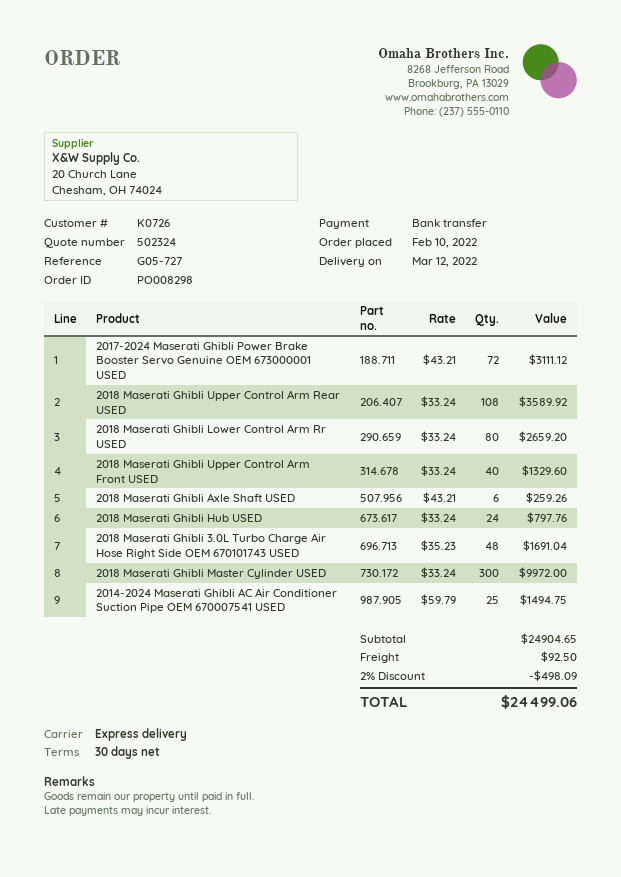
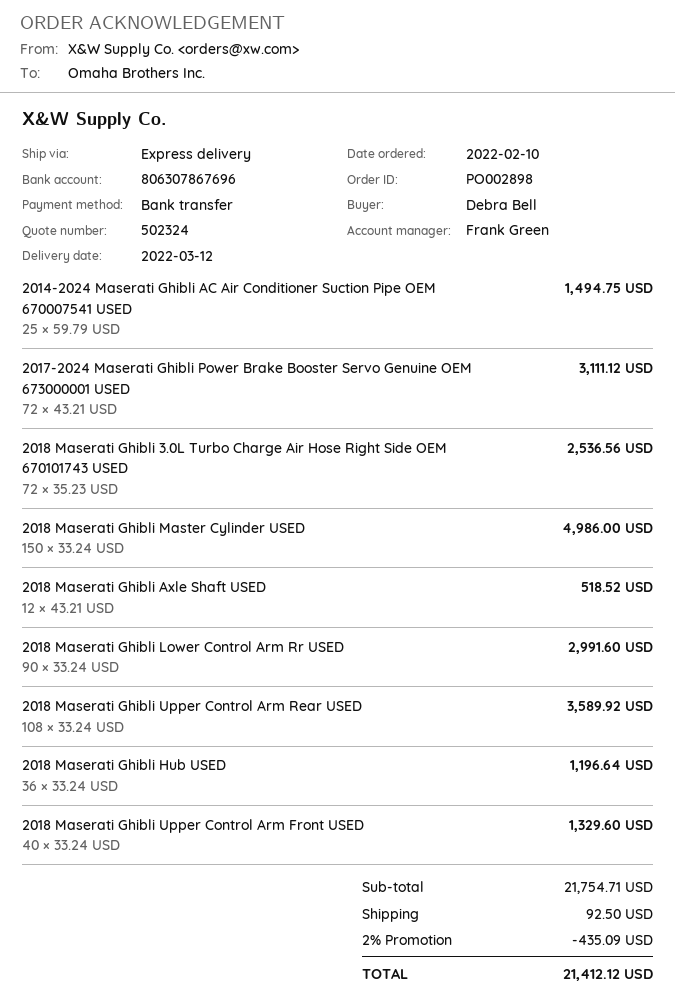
order number: PO008298 -> PO002898
2018 Maserati Ghibli Lower Control Arm Rr USED: 80 x 33.24 = 2659.20 -> 90 x 33.24 = 2991.60
2018 Maserati Ghibli Axle Shaft USED: 6 x 43.21 = 259.26 -> 12 x 43.21 = 518.52
2018 Maserati Ghibli Hub USED: 24 x 33.24 = 797.76 -> 36 x 33.24 = 1196.64
2018 Maserati Ghibli 3.0L Turbo Charge Air Hose Right Side OEM 670101743 USED: 48 x 35.23 = 1691.04 -> 72 x 35.23 = 2536.56
2018 Maserati Ghibli Master Cylinder USED: 300 x 33.24 = 9972.00 -> 150 x 33.24 = 4986.00
subtotal: 24904.65 -> 21754.71
discount: 2% = 498.09 -> 2% = 435.09
total: 24499.06 -> 21412.12

